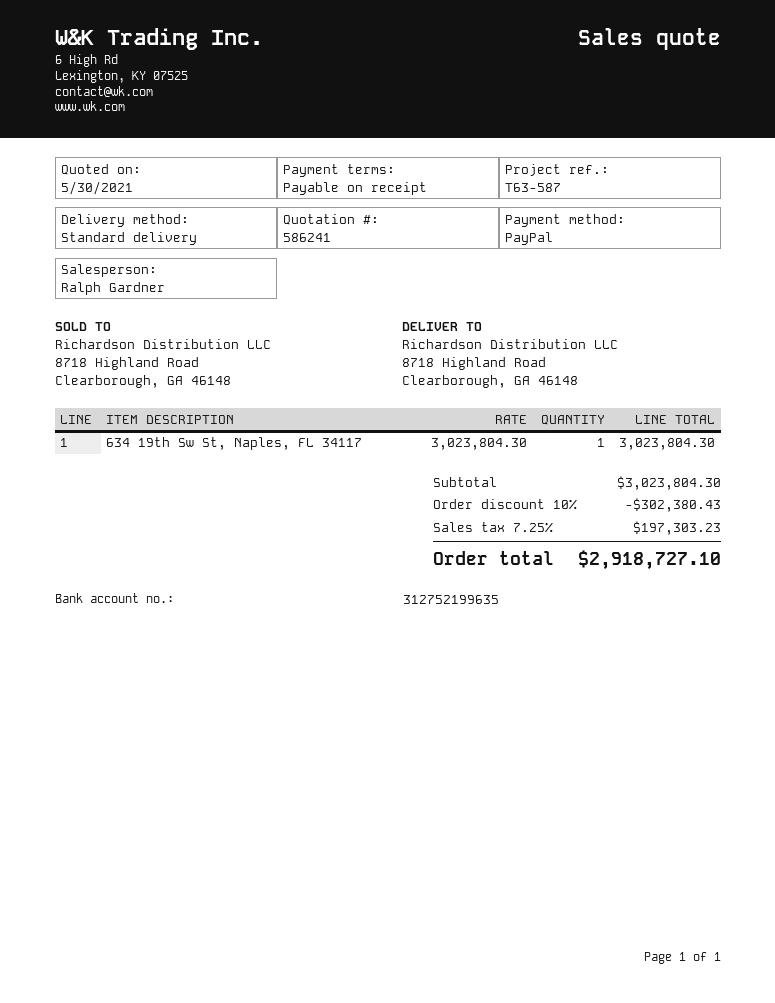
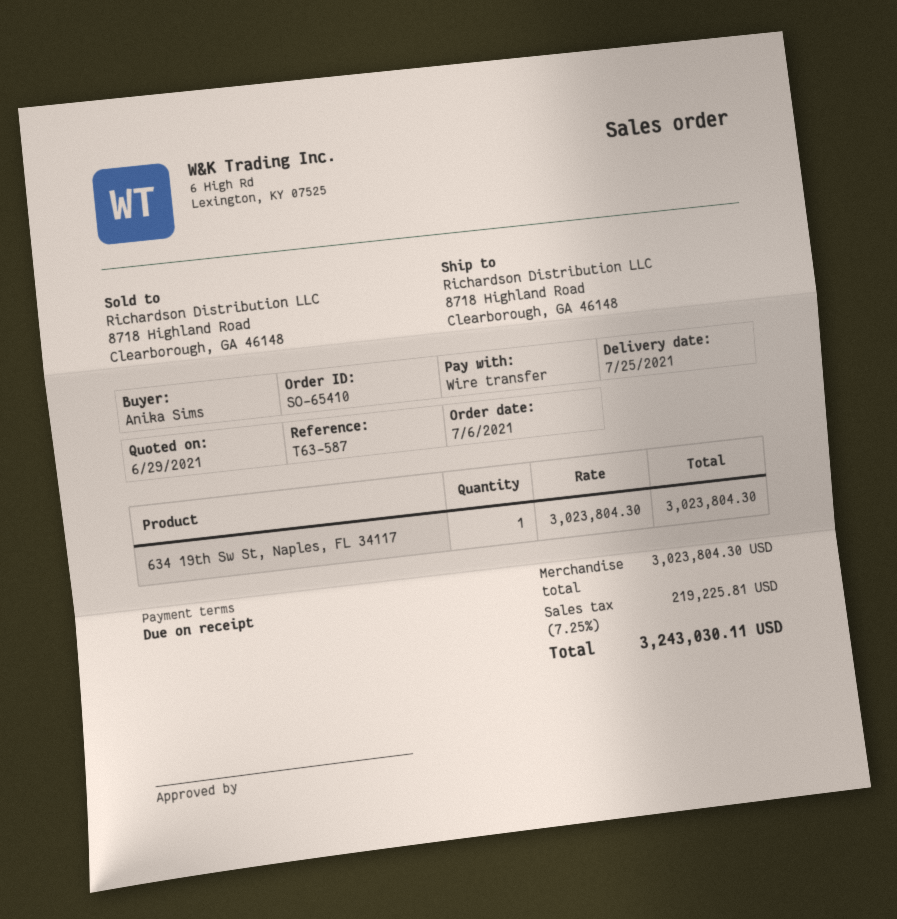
quote date: 2021-05-30 -> 2021-06-29
payment method: PayPal -> bank transfer
discount: 10% = 302380.43 -> none
tax: 7.25% = 197303.23 -> 7.25% = 219225.81
total: 2918727.10 -> 3243030.11

